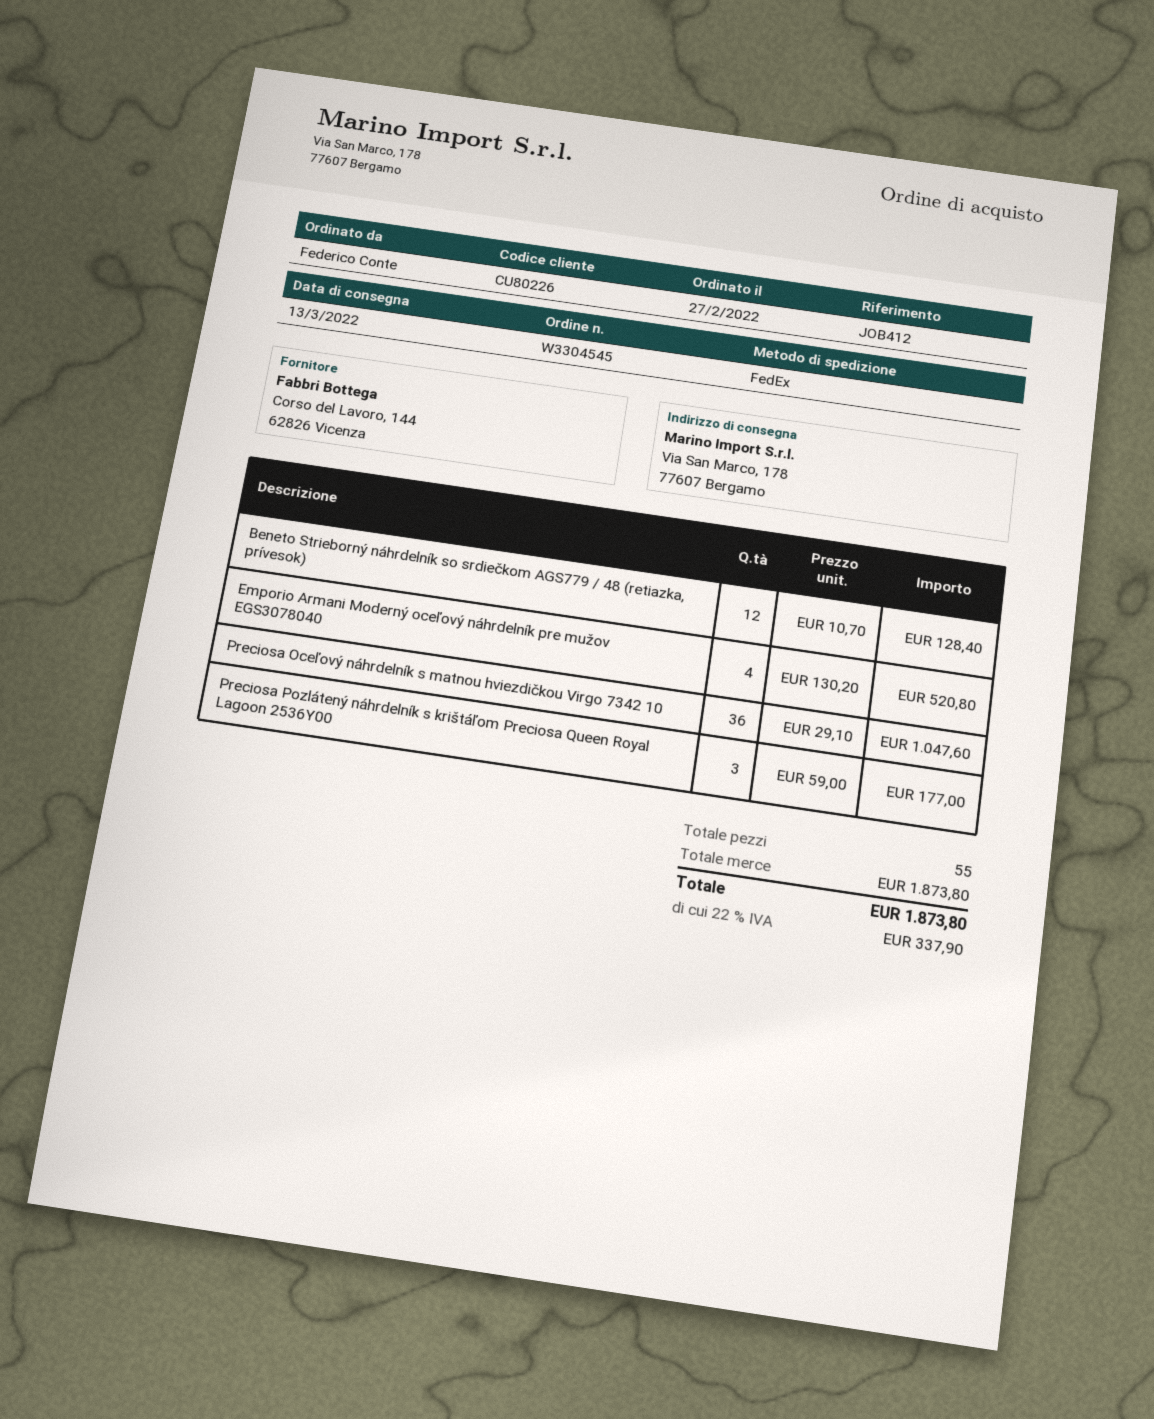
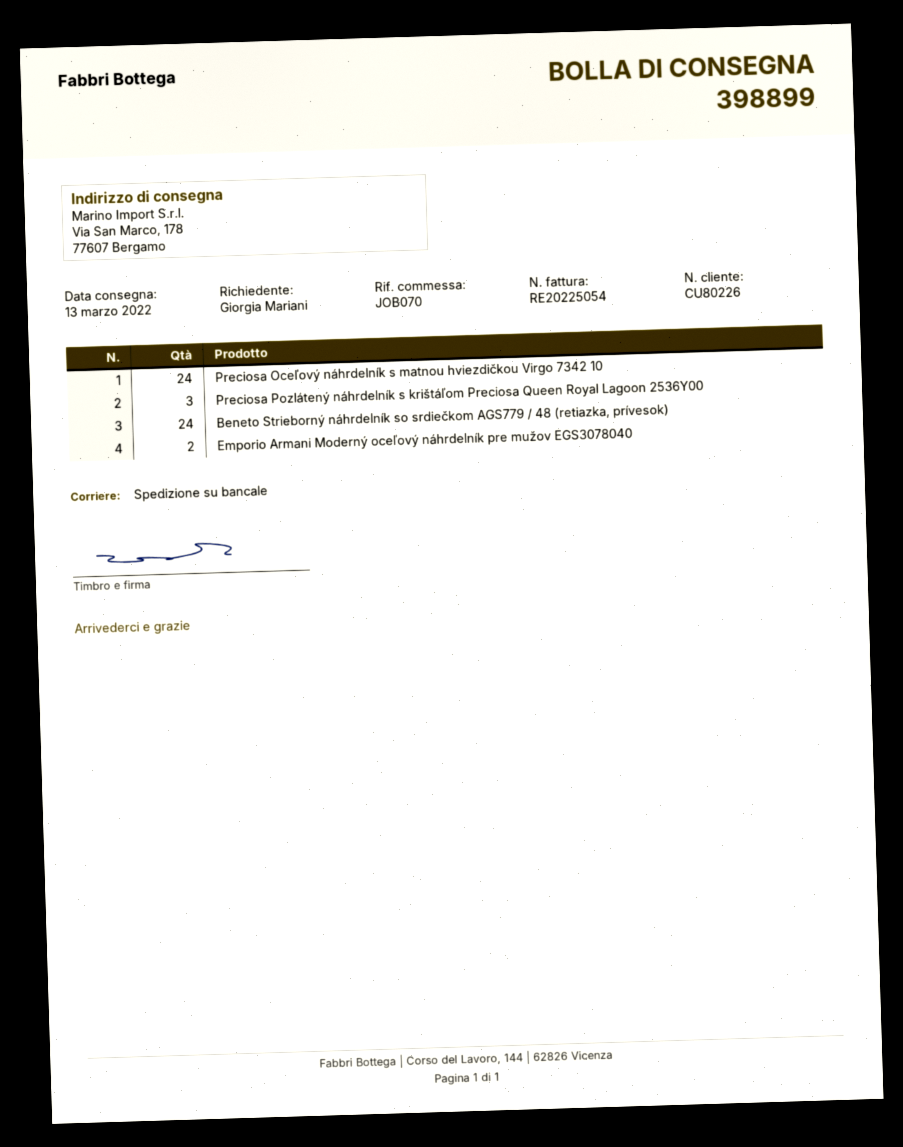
reference: JOB412 -> JOB070
ordered by: Federico Conte -> Giorgia Mariani
shipping method: FedEx -> pallet freight
Beneto Strieborný náhrdelník so srdiečkom AGS779 / 48 (retiazka, prívesok): 12 -> 24
Emporio Armani Moderný oceľový náhrdelník pre mužov EGS3078040: 4 -> 2
Preciosa Oceľový náhrdelník s matnou hviezdičkou Virgo 7342 10: 36 -> 24

